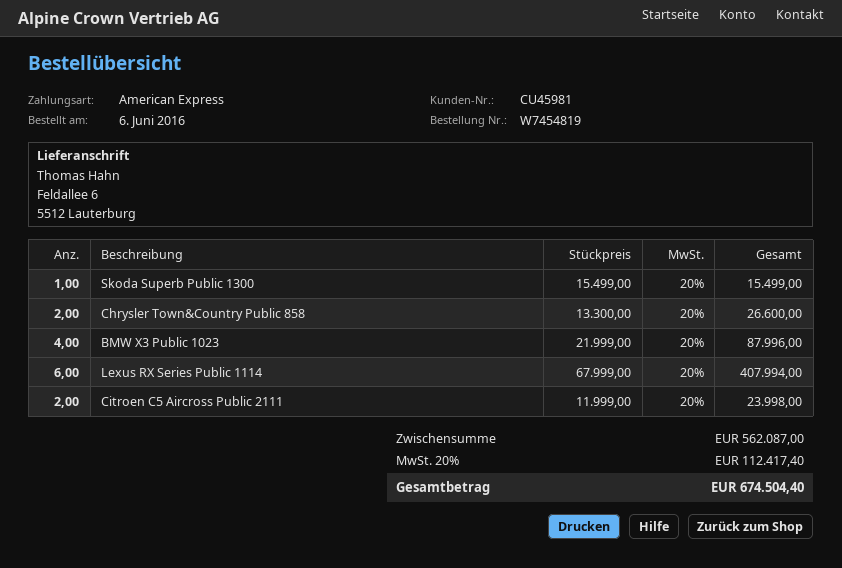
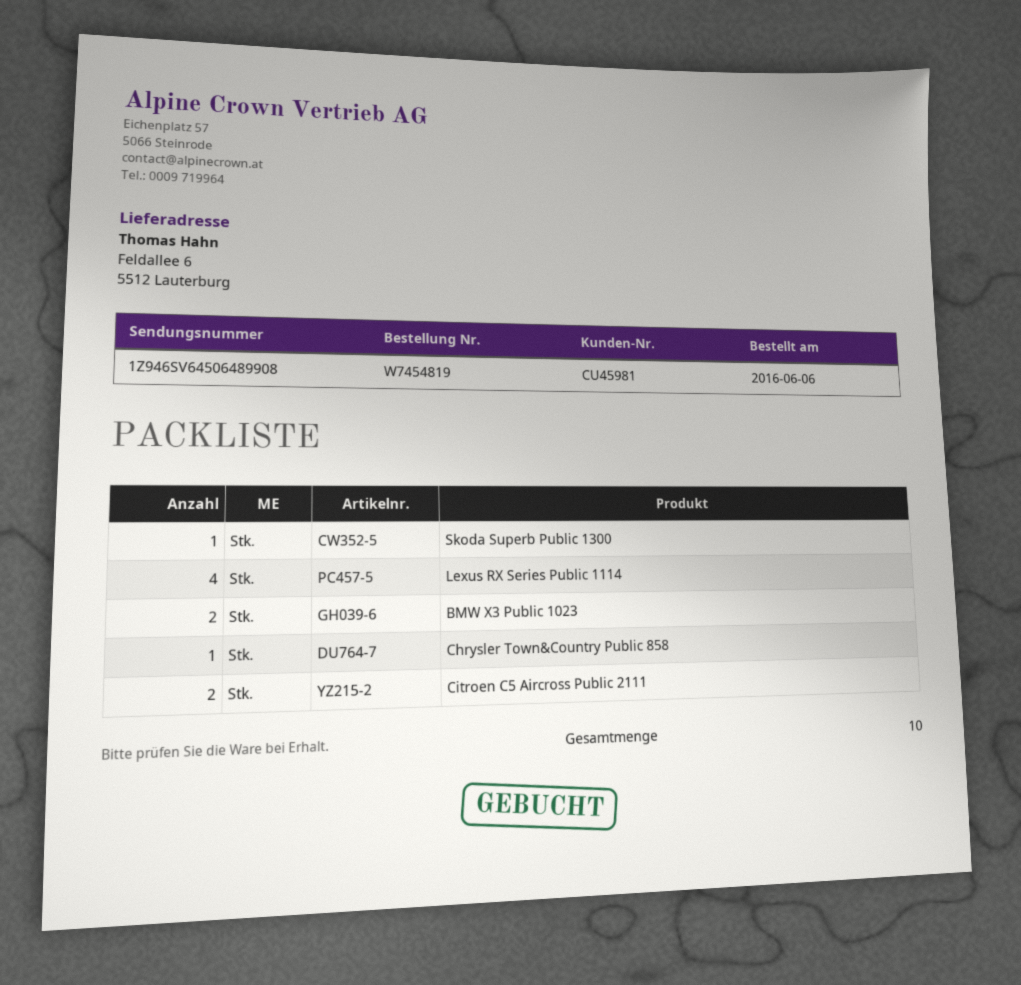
Chrysler Town&Country Public 858: 2 -> 1
BMW X3 Public 1023: 4 -> 2
Lexus RX Series Public 1114: 6 -> 4

